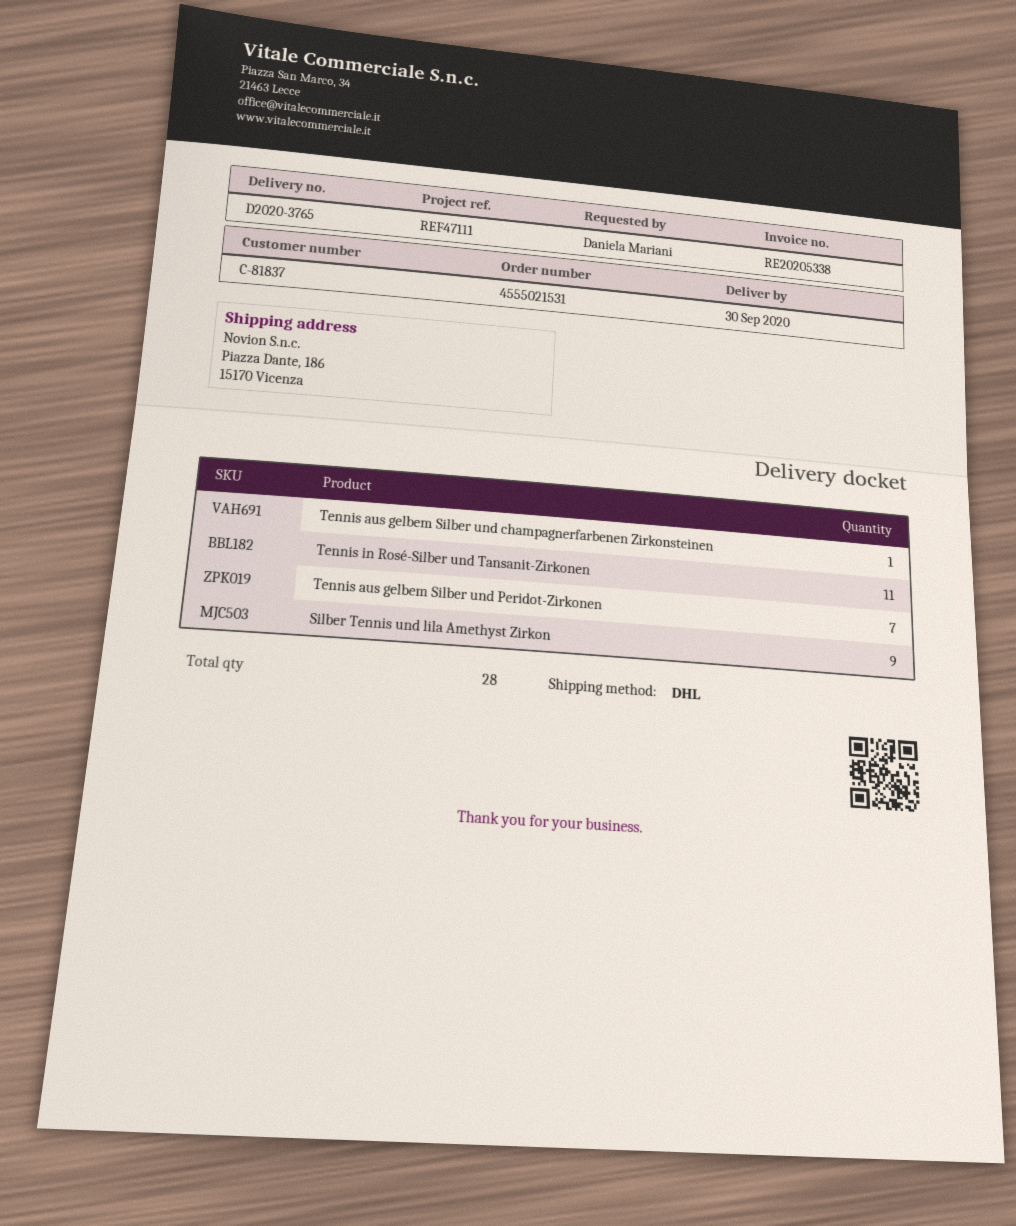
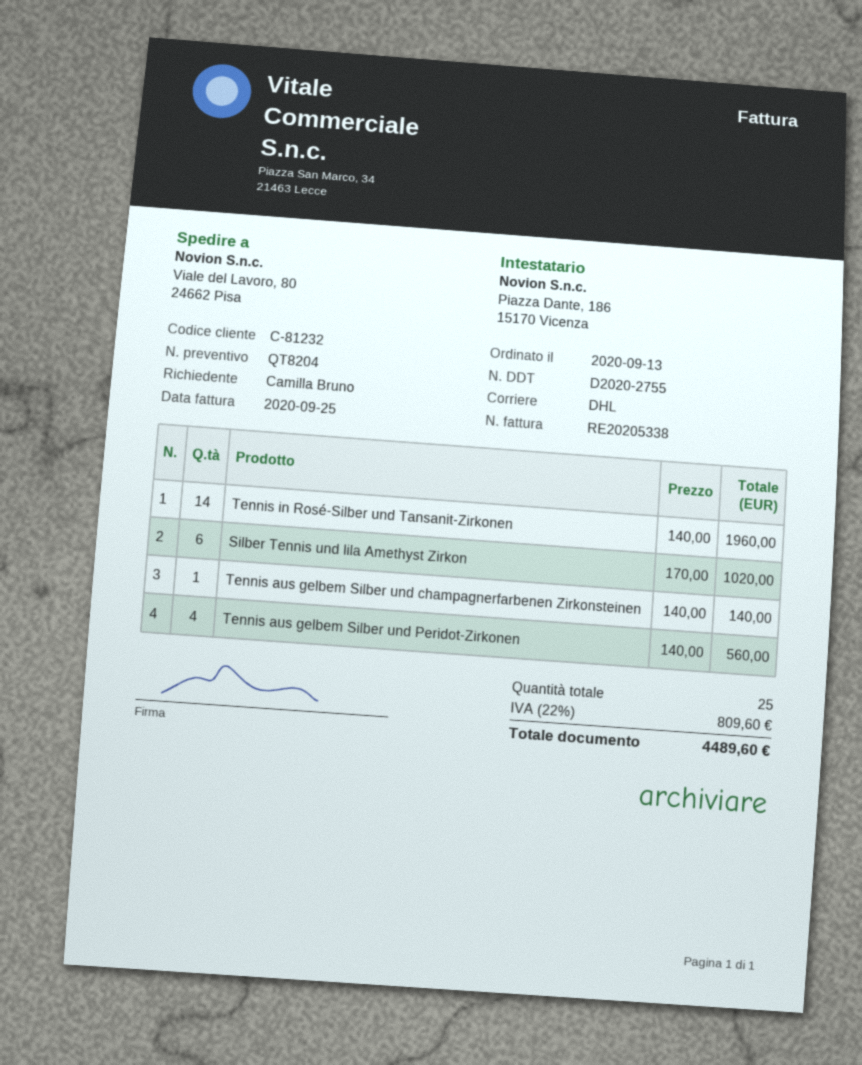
delivery note number: D2020-3765 -> D2020-2755
customer number: C-81837 -> C-81232
ordered by: Daniela Mariani -> Camilla Bruno
ship to: Piazza Dante, 186, 15170 Vicenza -> Viale del Lavoro, 80, 24662 Pisa
Tennis in Rosé-Silber und Tansanit-Zirkonen: 11 -> 14
Tennis aus gelbem Silber und Peridot-Zirkonen: 7 -> 4
Silber Tennis und lila Amethyst Zirkon: 9 -> 6
total quantity: 28 -> 25

